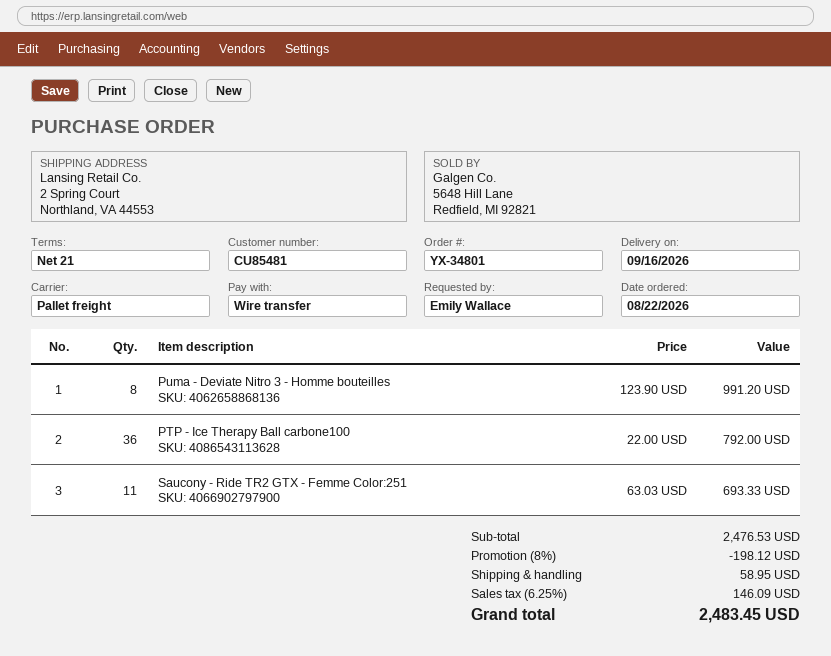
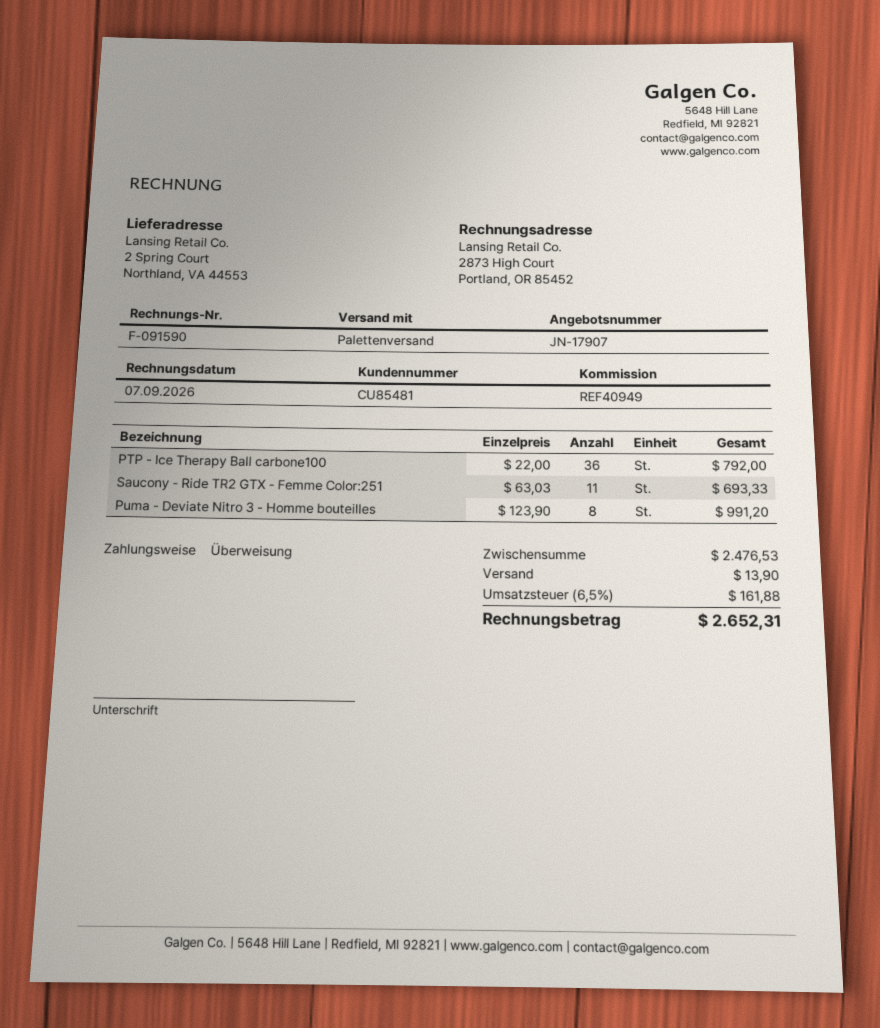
discount: 8% = 198.12 -> none
shipping: 58.95 -> 13.90
tax: 6.25% = 146.09 -> 6.5% = 161.88
total: 2483.45 -> 2652.31

